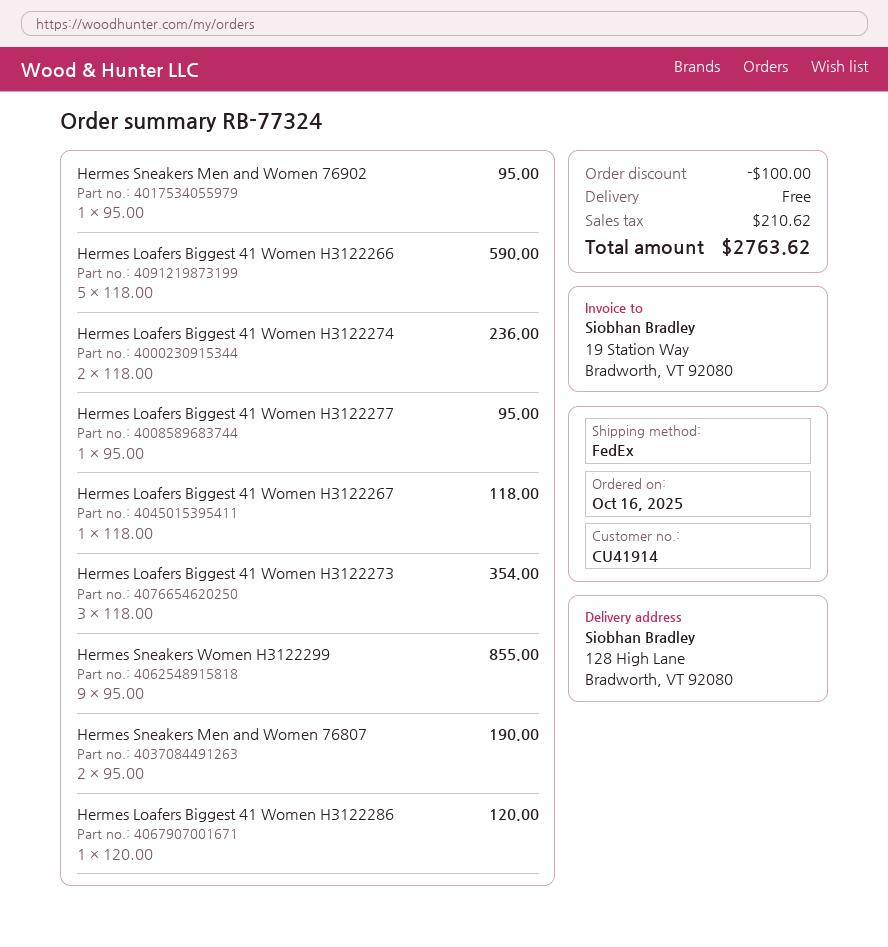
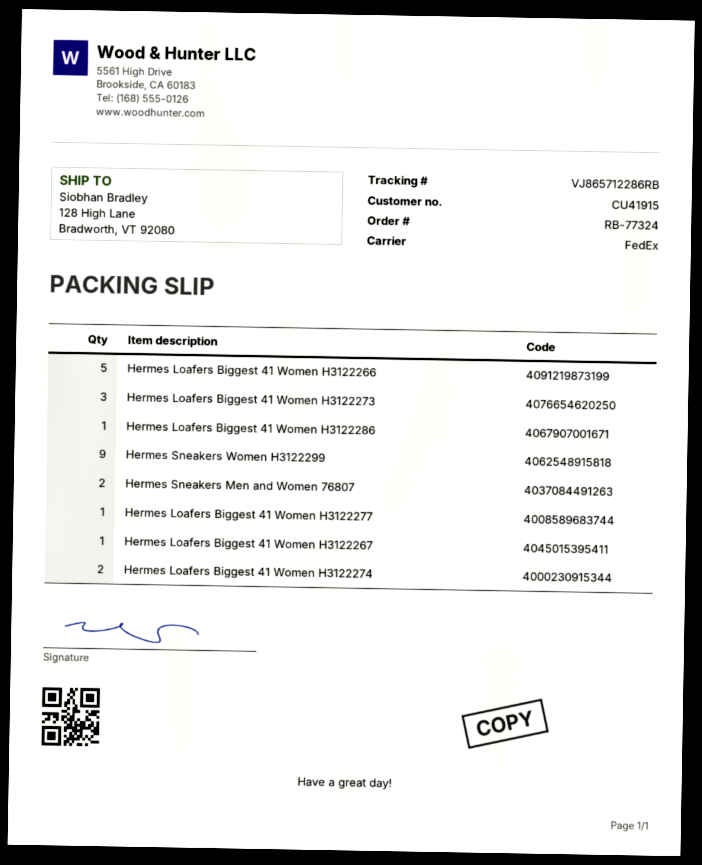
customer number: CU41914 -> CU41915
Hermes Sneakers Men and Women 76902: 1 -> none

